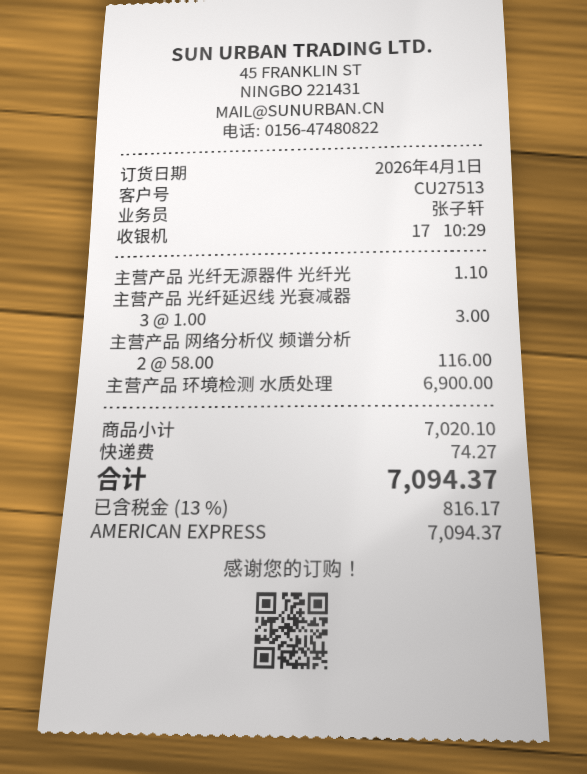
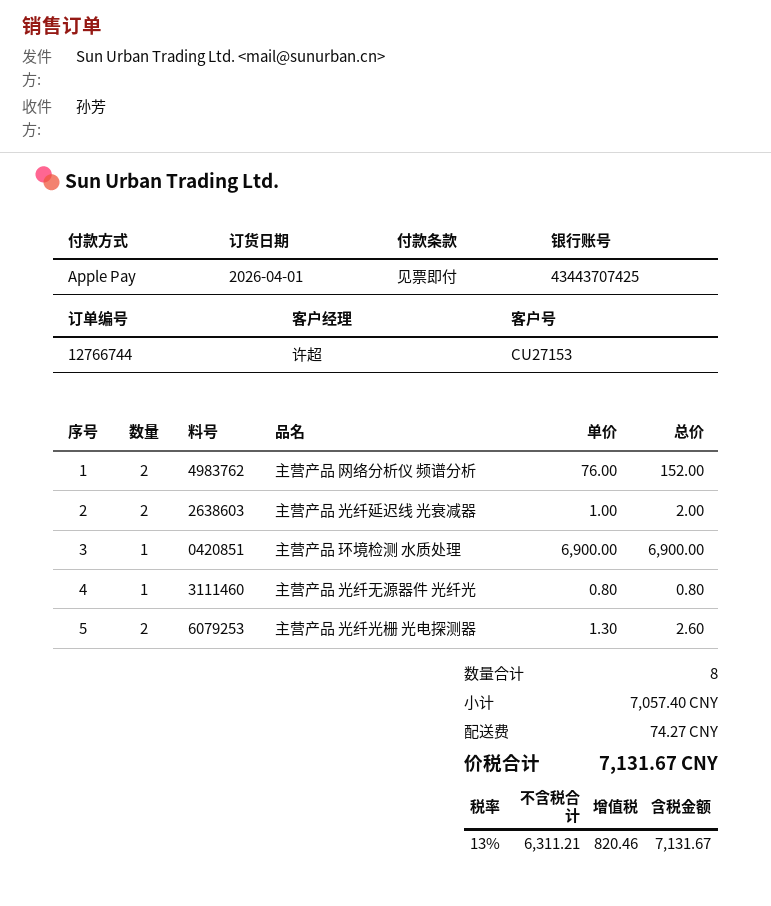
customer number: CU27513 -> CU27153
sales rep: 张子轩 -> 许超
payment method: American Express -> Apple Pay
主营产品 光纤无源器件 光纤光: 1 x 1.10 = 1.10 -> 1 x 0.80 = 0.80
主营产品 光纤延迟线 光衰减器: 3 x 1.00 = 3.00 -> 2 x 1.00 = 2.00
主营产品 网络分析仪 频谱分析: 2 x 58.00 = 116.00 -> 2 x 76.00 = 152.00
主营产品 光纤光栅 光电探测器: none -> 2 x 1.30 = 2.60
subtotal: 7020.10 -> 7057.40
tax: 13% = 816.17 -> 13% = 820.46
total: 7094.37 -> 7131.67

